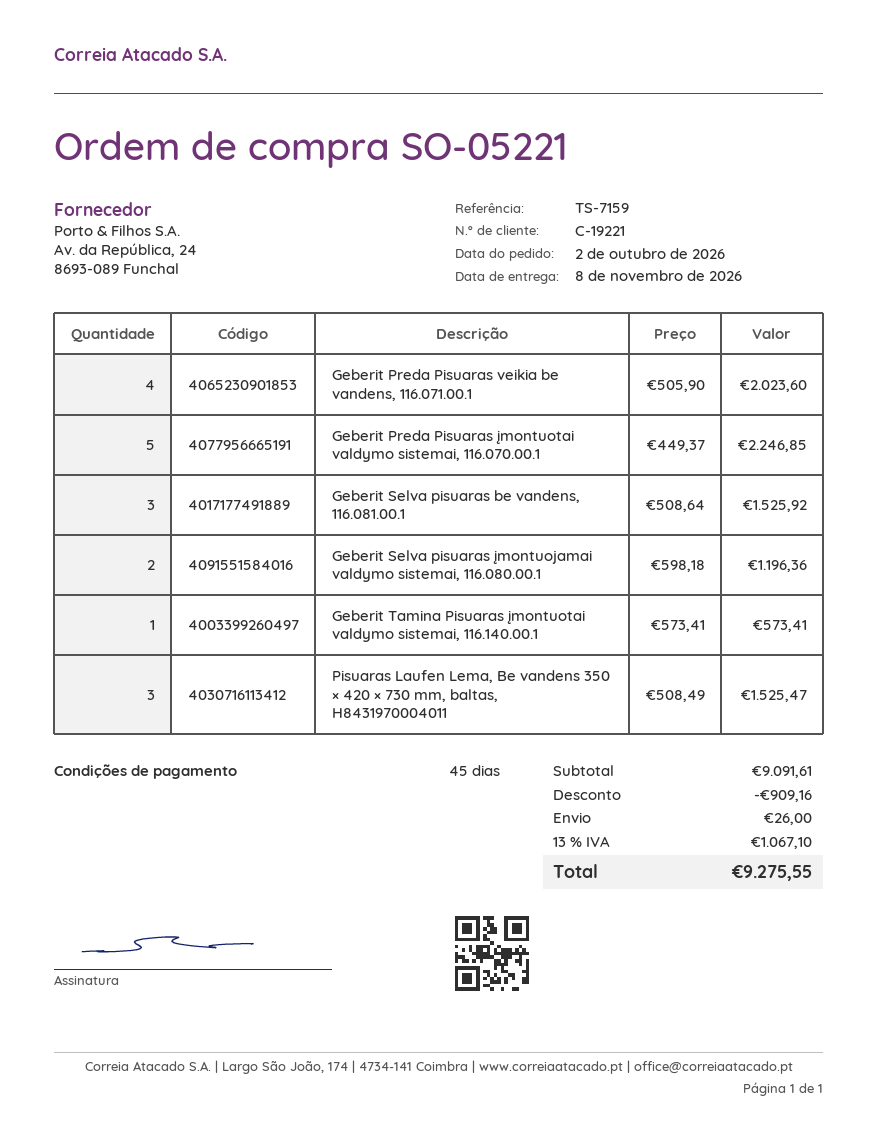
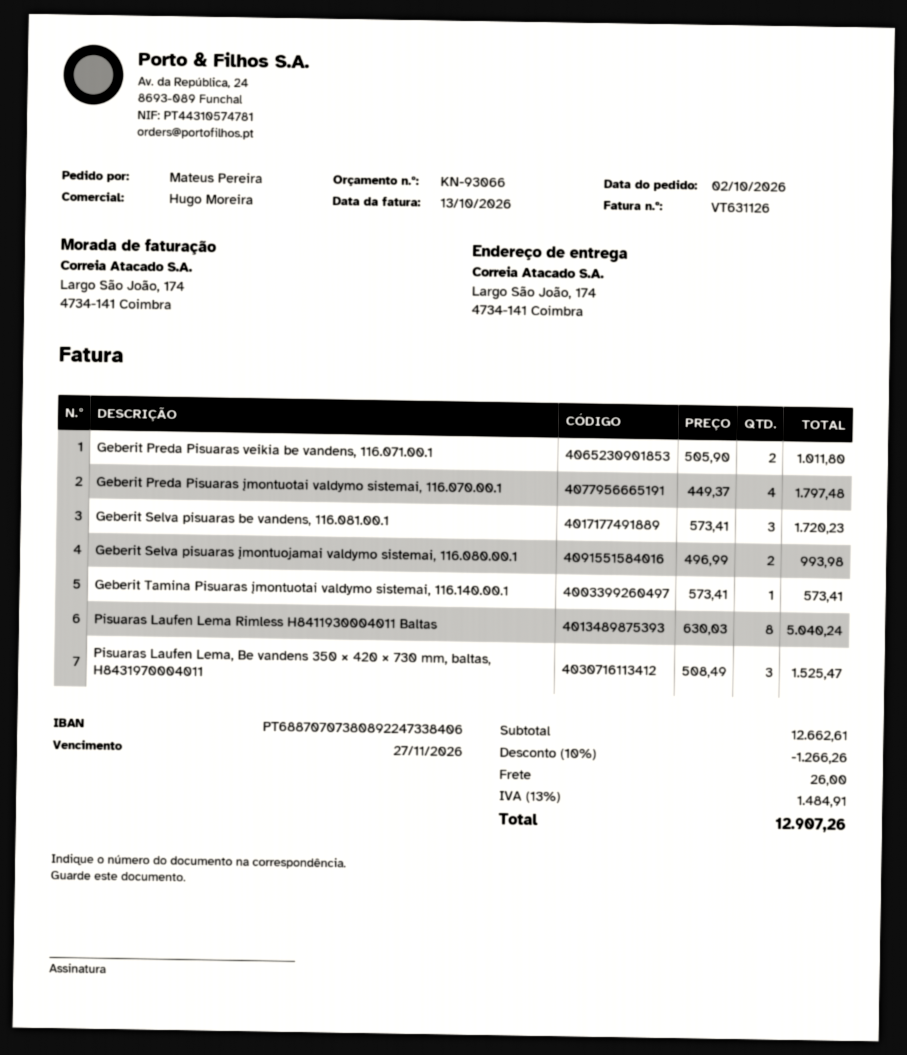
Geberit Preda Pisuaras veikia be vandens, 116.071.00.1: 4 x 505.90 = 2023.60 -> 2 x 505.90 = 1011.80
Geberit Preda Pisuaras įmontuotai valdymo sistemai, 116.070.00.1: 5 x 449.37 = 2246.85 -> 4 x 449.37 = 1797.48
Geberit Selva pisuaras be vandens, 116.081.00.1: 3 x 508.64 = 1525.92 -> 3 x 573.41 = 1720.23
Geberit Selva pisuaras įmontuojamai valdymo sistemai, 116.080.00.1: 2 x 598.18 = 1196.36 -> 2 x 496.99 = 993.98
Pisuaras Laufen Lema Rimless H8411930004011 Baltas: none -> 8 x 630.03 = 5040.24
subtotal: 9091.61 -> 12662.61
discount: 909.16 -> 1266.26
tax: 13% = 1067.10 -> 13% = 1484.91
total: 9275.55 -> 12907.26

